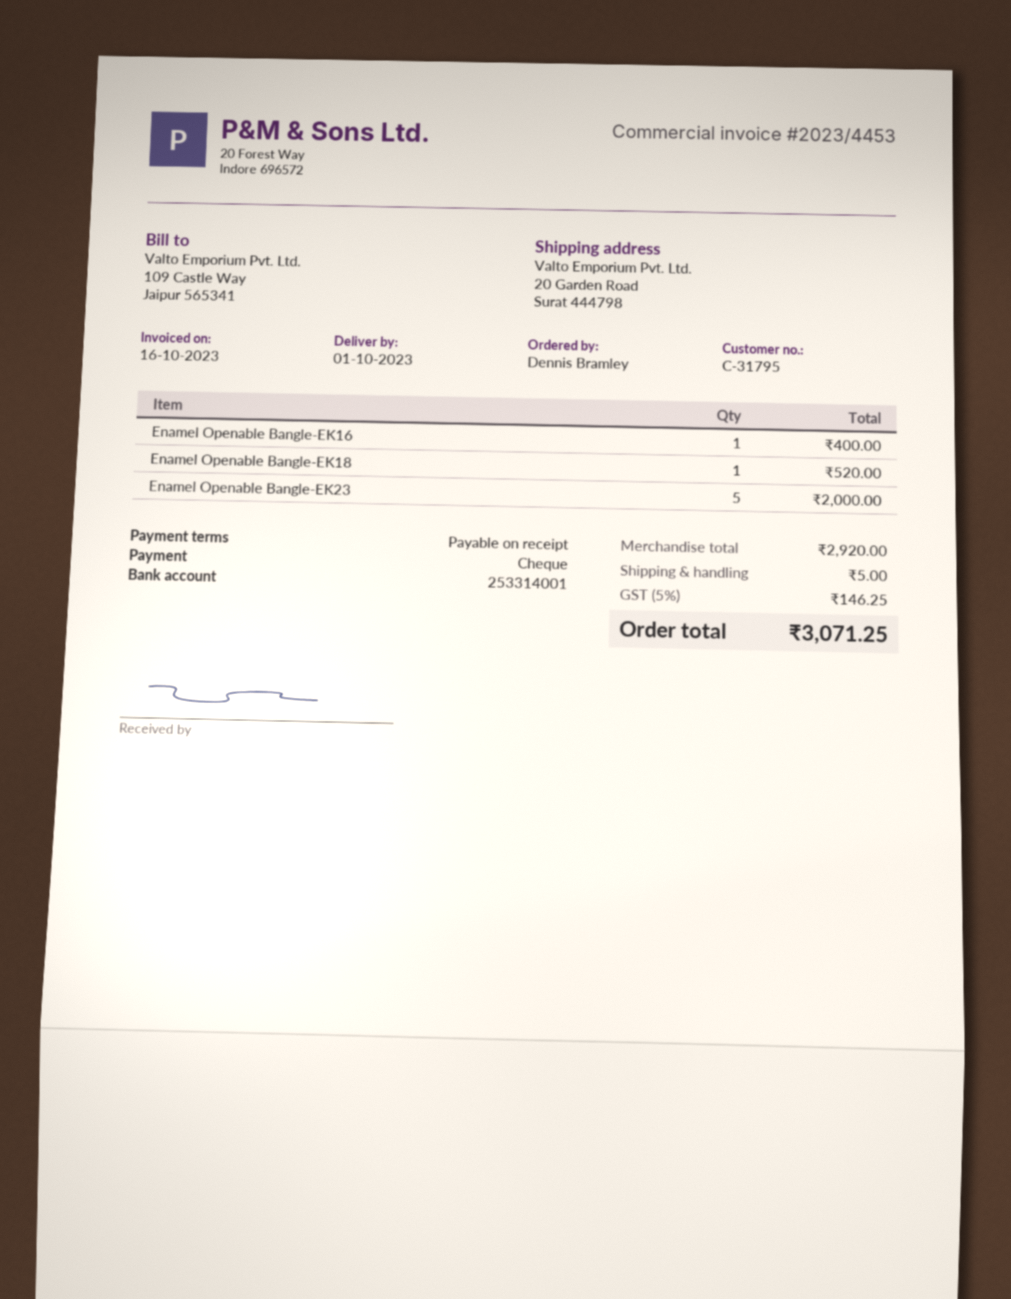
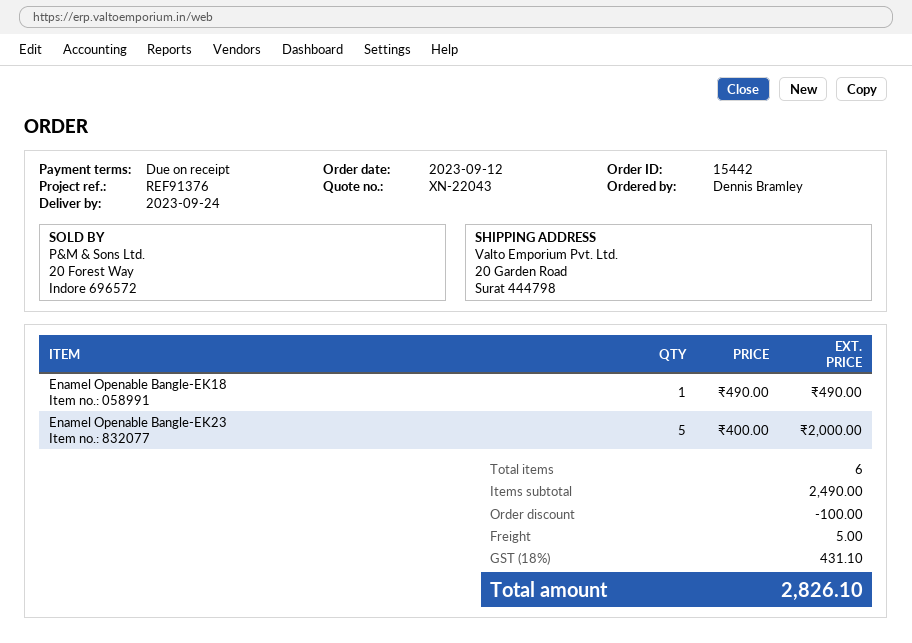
delivery date: 2023-10-01 -> 2023-09-24
Enamel Openable Bangle-EK16: 1 for 400.00 -> none
Enamel Openable Bangle-EK18: 1 for 520.00 -> 1 for 490.00
subtotal: 2920.00 -> 2490.00
discount: none -> 100.00
tax: 5% = 146.25 -> 18% = 431.10
total: 3071.25 -> 2826.10

